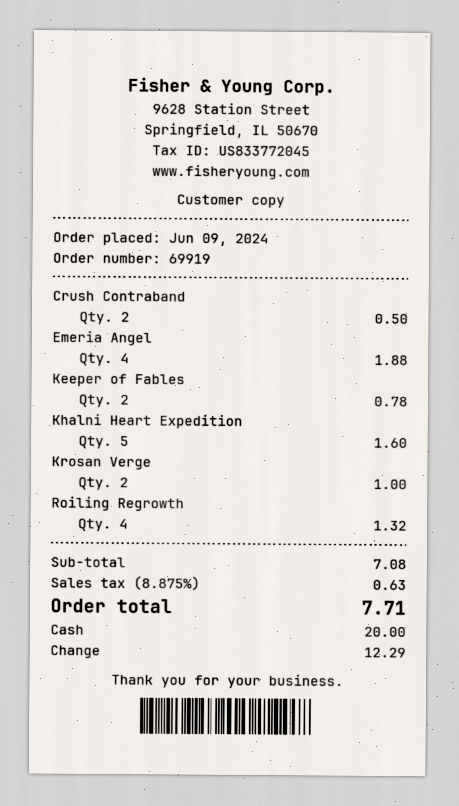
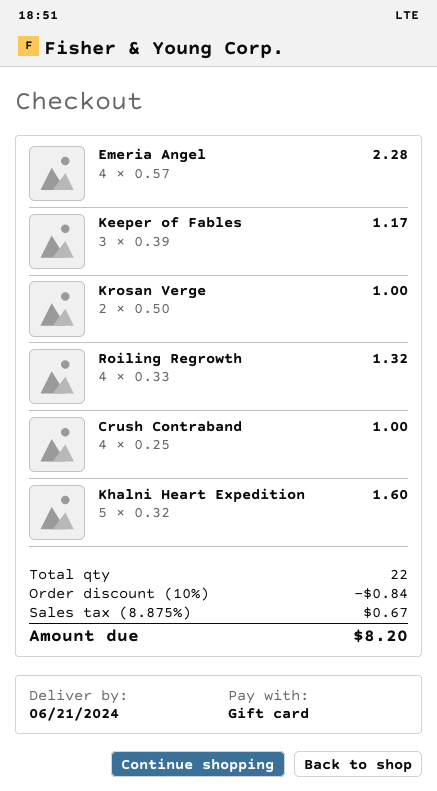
payment method: cash -> gift card
Crush Contraband: 2 for 0.50 -> 4 for 1.00
Emeria Angel: 4 for 1.88 -> 4 for 2.28
Keeper of Fables: 2 for 0.78 -> 3 for 1.17
discount: none -> 10% = 0.84
tax: 8.875% = 0.63 -> 8.875% = 0.67
total: 7.71 -> 8.20

